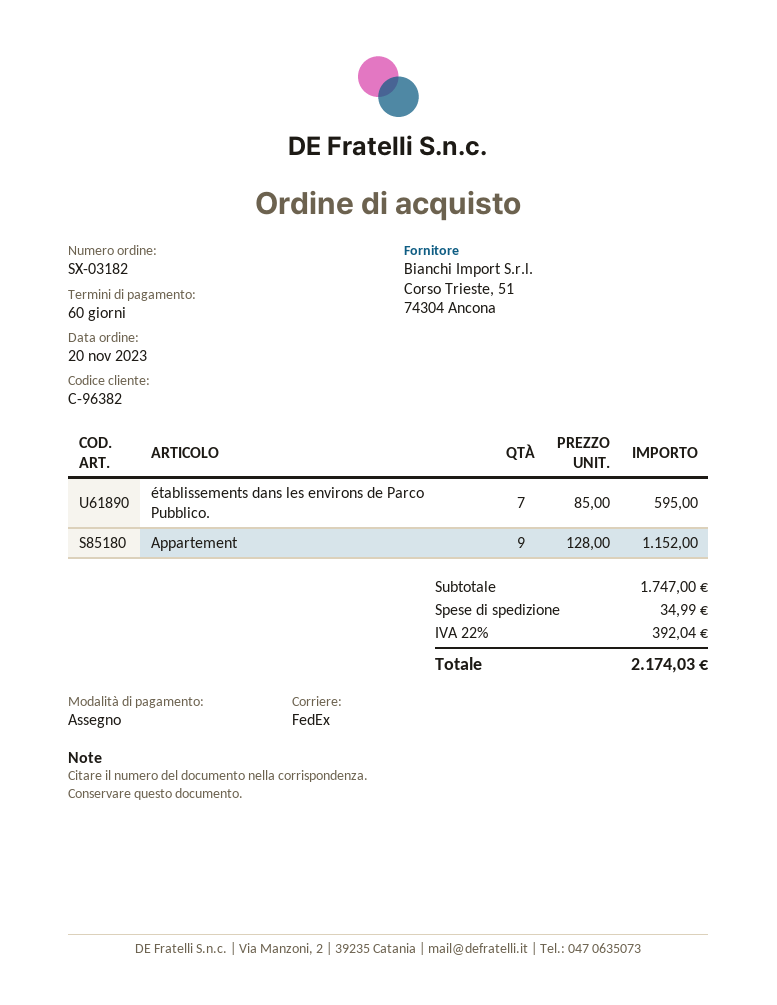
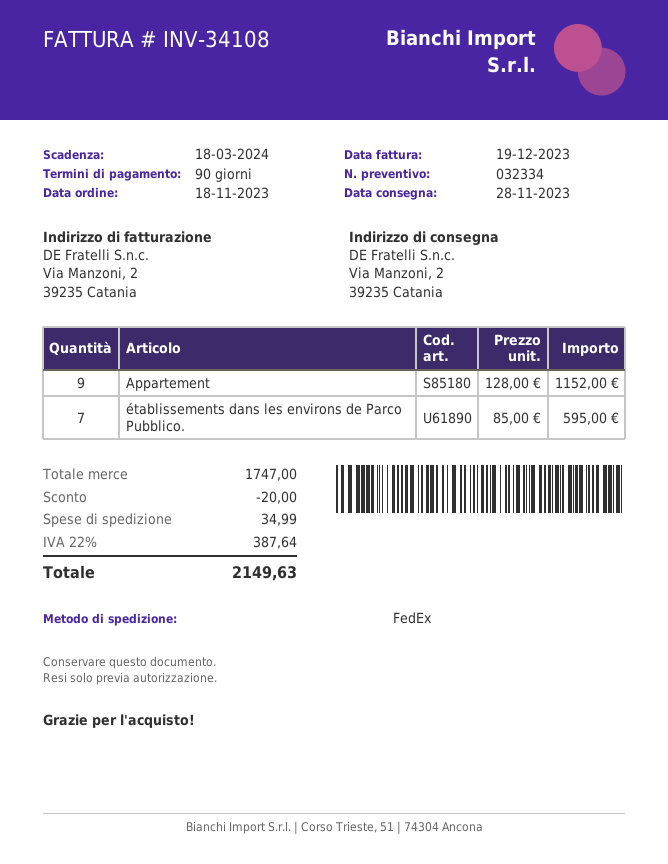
order date: 2023-11-20 -> 2023-11-18
payment terms: 60 days -> 90 days
discount: none -> 20.00
tax: 22% = 392.04 -> 22% = 387.64
total: 2174.03 -> 2149.63

